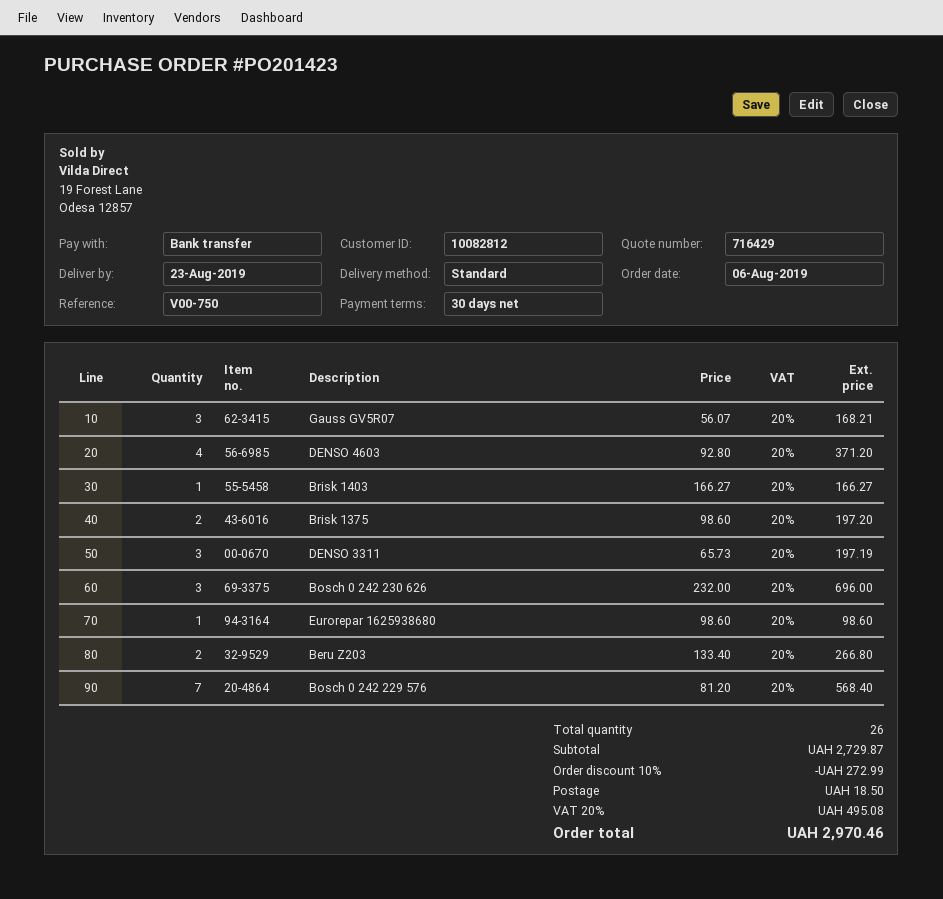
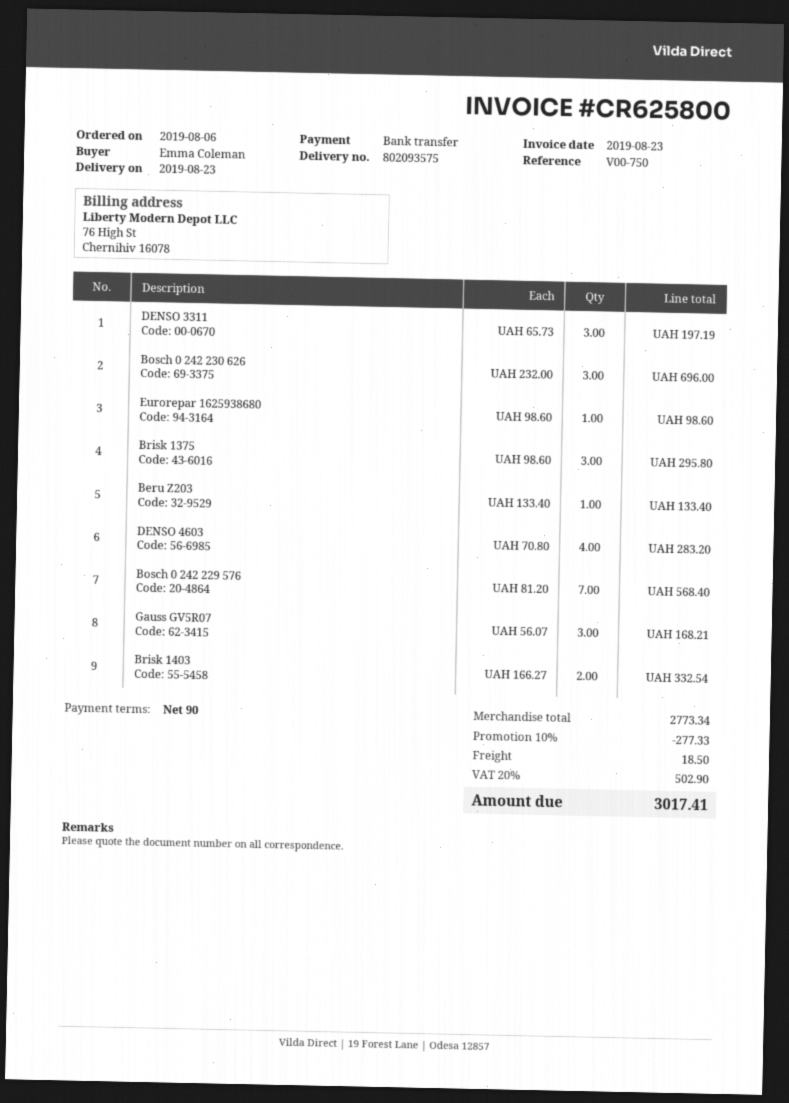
payment terms: 30 days -> 90 days
DENSO 4603: 4 x 92.80 = 371.20 -> 4 x 70.80 = 283.20
Brisk 1403: 1 x 166.27 = 166.27 -> 2 x 166.27 = 332.54
Brisk 1375: 2 x 98.60 = 197.20 -> 3 x 98.60 = 295.80
Beru Z203: 2 x 133.40 = 266.80 -> 1 x 133.40 = 133.40
subtotal: 2729.87 -> 2773.34
discount: 10% = 272.99 -> 10% = 277.33
tax: 20% = 495.08 -> 20% = 502.90
total: 2970.46 -> 3017.41

